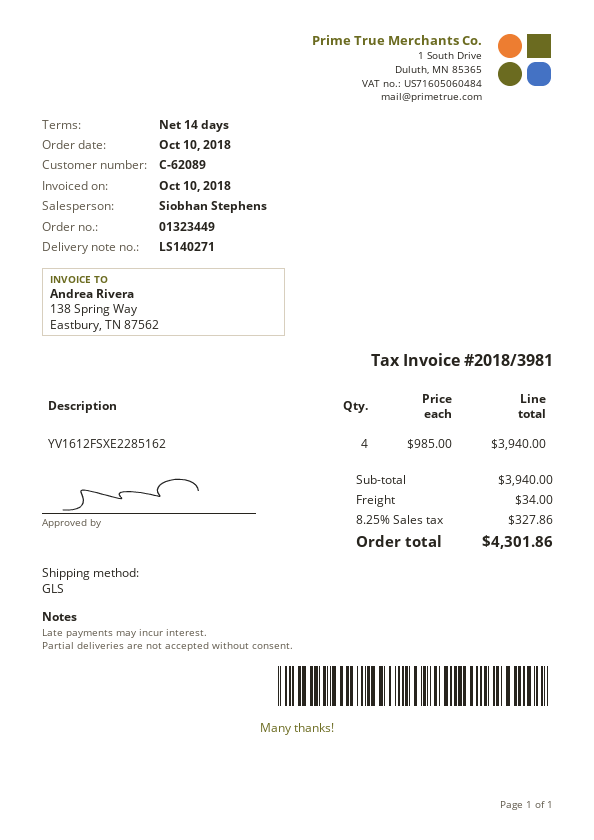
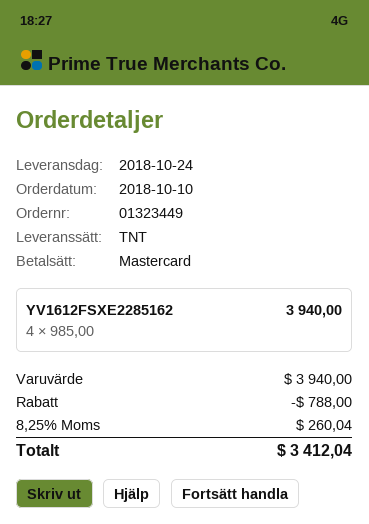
shipping method: GLS -> TNT
discount: none -> 788.00
shipping: 34.00 -> none
tax: 8.25% = 327.86 -> 8.25% = 260.04
total: 4301.86 -> 3412.04

